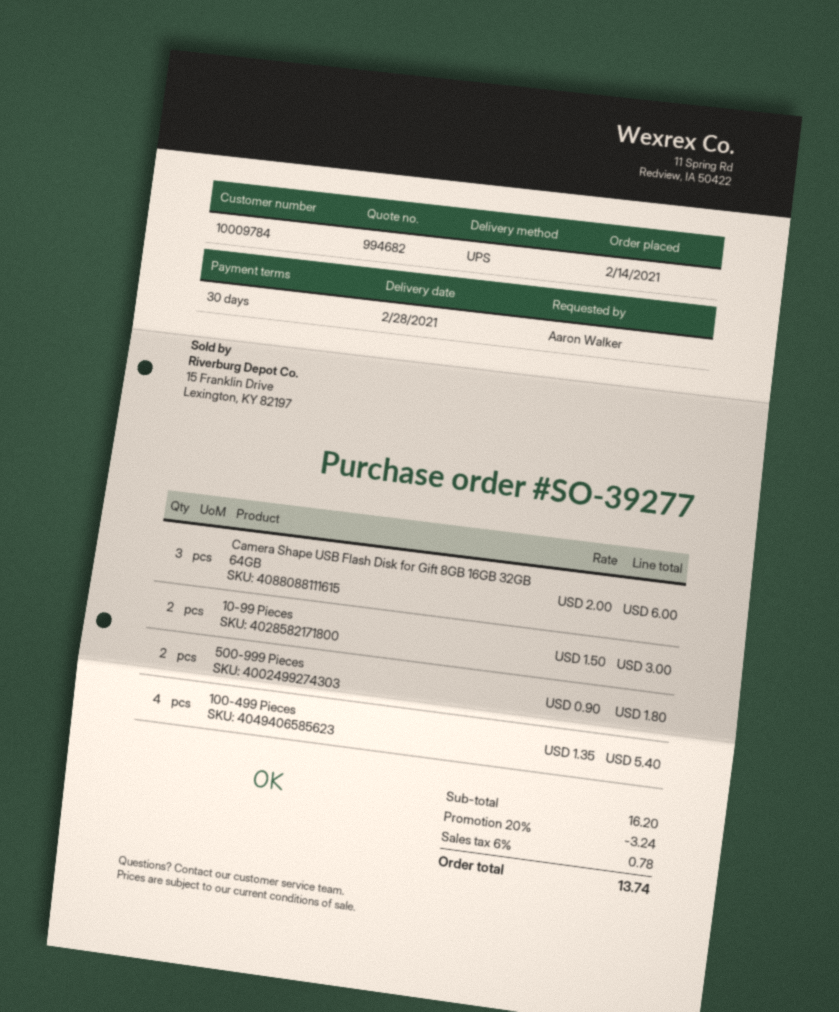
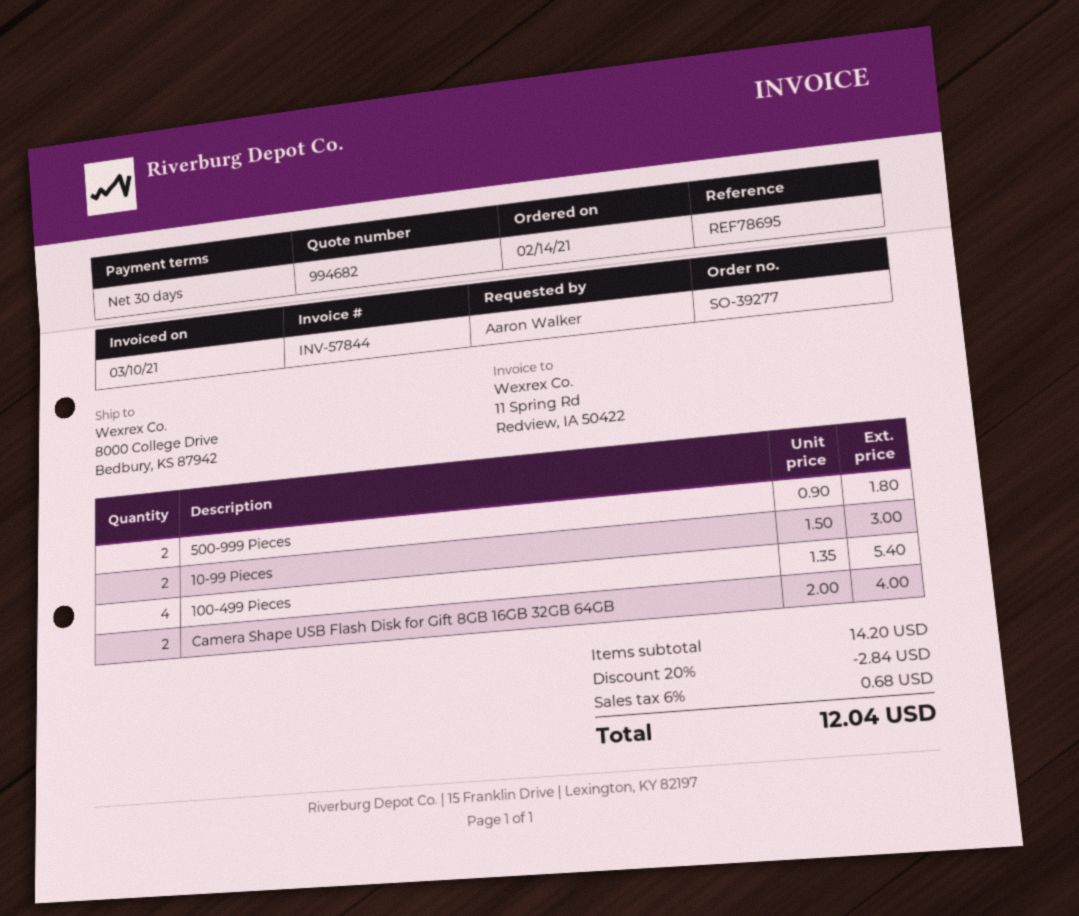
Camera Shape USB Flash Disk for Gift 8GB 16GB 32GB 64GB: 3 x 2.00 = 6.00 -> 2 x 2.00 = 4.00
subtotal: 16.20 -> 14.20
discount: 20% = 3.24 -> 20% = 2.84
tax: 6% = 0.78 -> 6% = 0.68
total: 13.74 -> 12.04

